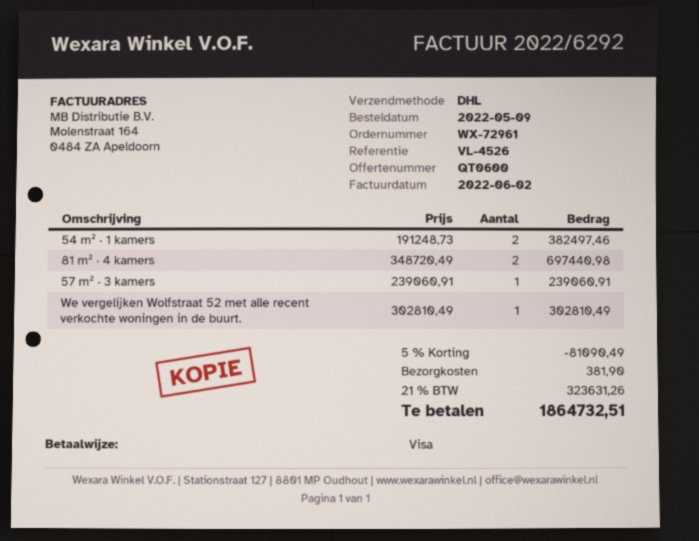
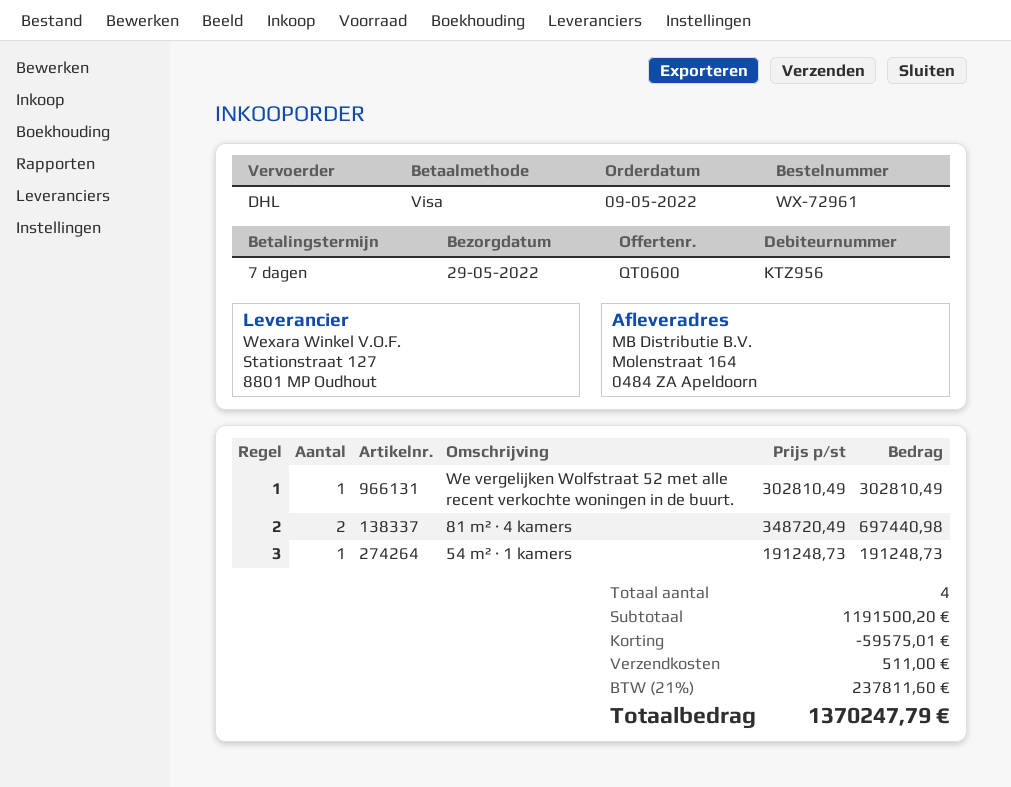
54 m² · 1 kamers: 2 x 191248.73 = 382497.46 -> 1 x 191248.73 = 191248.73
57 m² · 3 kamers: 1 x 239060.91 = 239060.91 -> none
discount: 81090.49 -> 59575.01
shipping: 381.90 -> 511.00
tax: 21% = 323631.26 -> 21% = 237811.60
total: 1864732.51 -> 1370247.79

